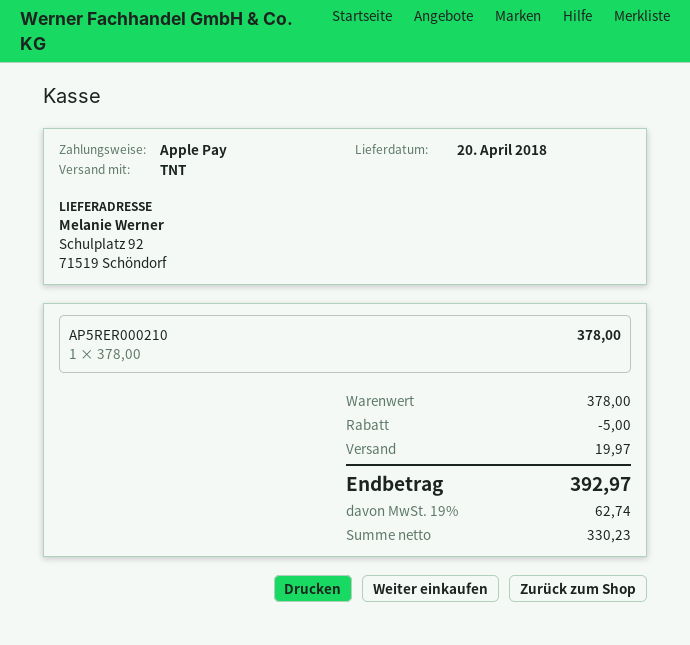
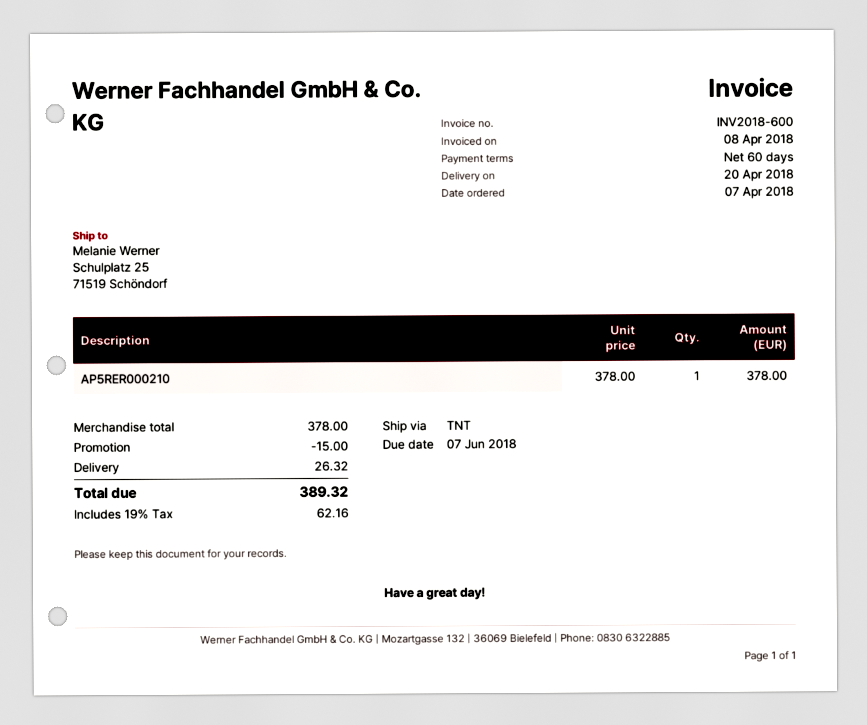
ship to: Schulplatz 92, 71519 Schöndorf -> Schulplatz 25, 71519 Schöndorf
discount: 5.00 -> 15.00
shipping: 19.97 -> 26.32
tax: 19% = 62.74 -> 19% = 62.16
total: 392.97 -> 389.32

